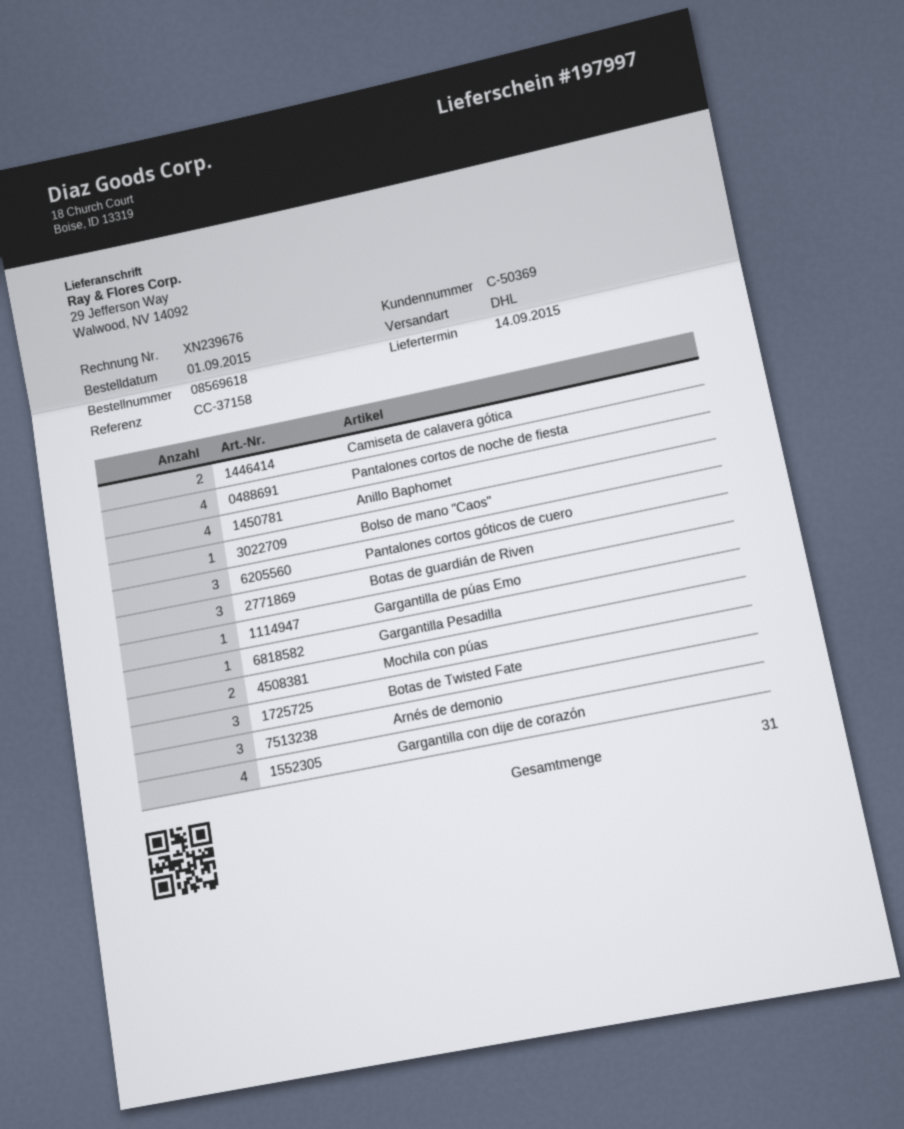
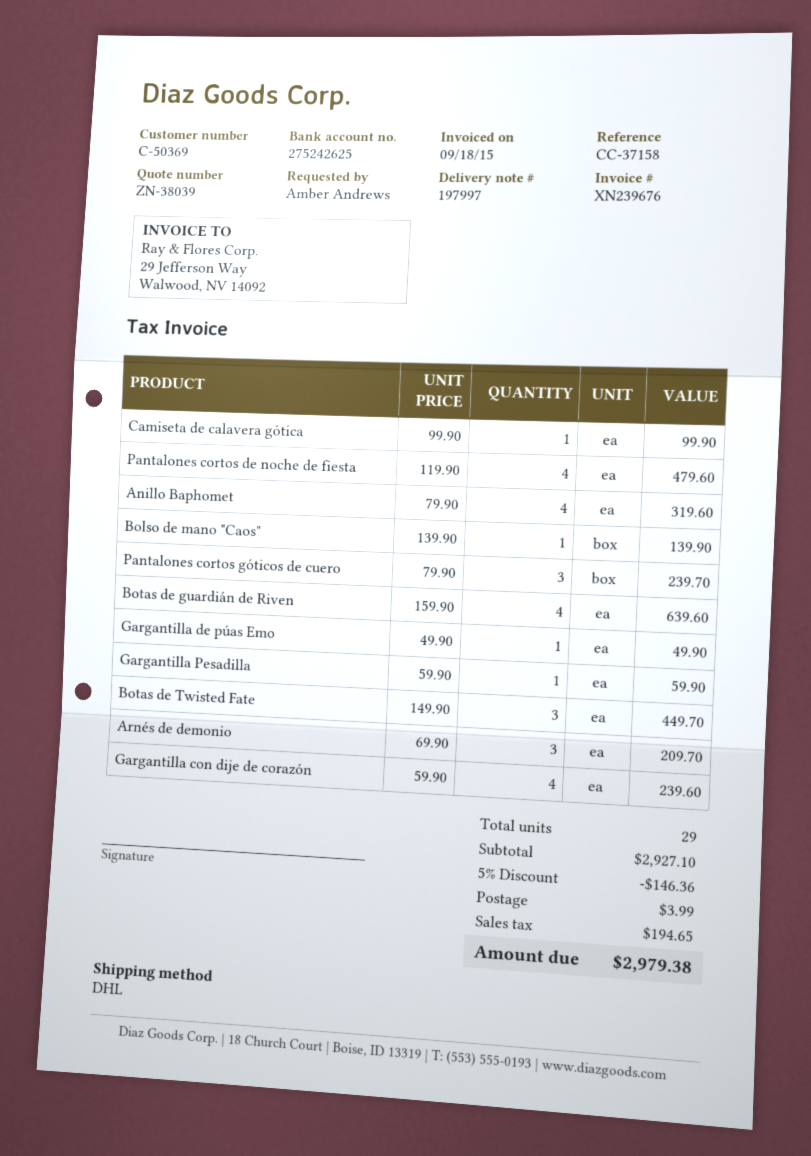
Camiseta de calavera gótica: 2 -> 1
Botas de guardián de Riven: 3 -> 4
Mochila con púas: 2 -> none
total quantity: 31 -> 29

